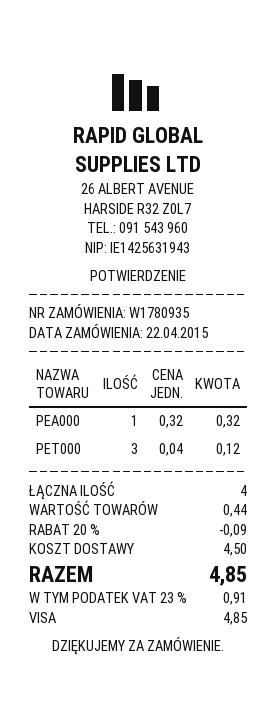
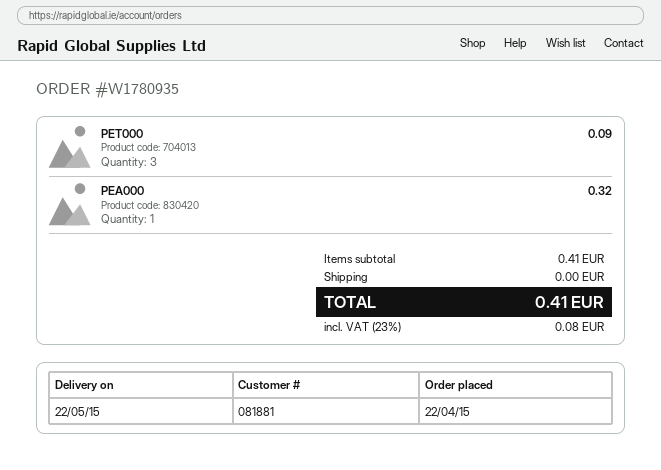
PET000: 3 for 0.12 -> 3 for 0.09
subtotal: 0.44 -> 0.41
discount: 20% = 0.09 -> none
shipping: 4.50 -> 0.00
tax: 23% = 0.91 -> 23% = 0.08
total: 4.85 -> 0.41

